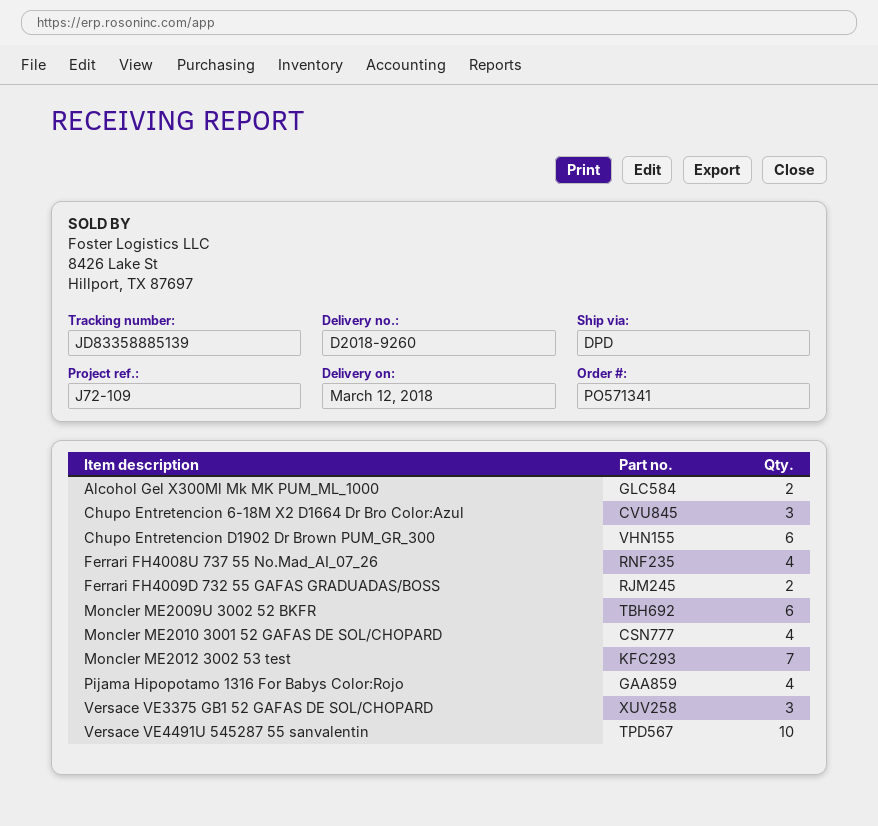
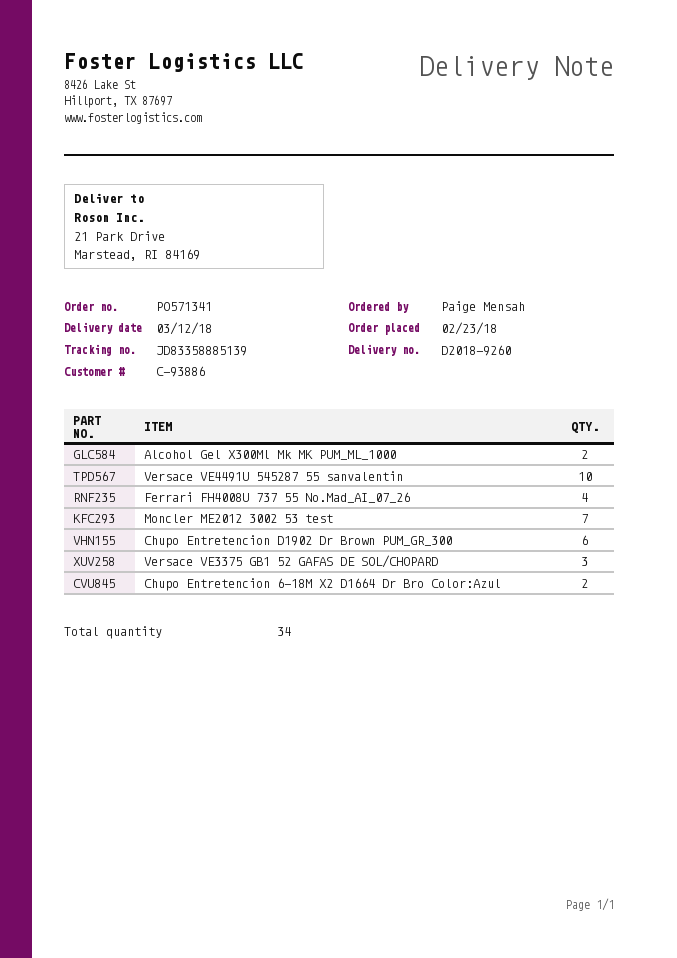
Chupo Entretencion 6-18M X2 D1664 Dr Bro Color:Azul: 3 -> 2
Ferrari FH4009D 732 55 GAFAS GRADUADAS/BOSS: 2 -> none
Moncler ME2009U 3002 52 BKFR: 6 -> none
Moncler ME2010 3001 52 GAFAS DE SOL/CHOPARD: 4 -> none
Pijama Hipopotamo 1316 For Babys Color:Rojo: 4 -> none

